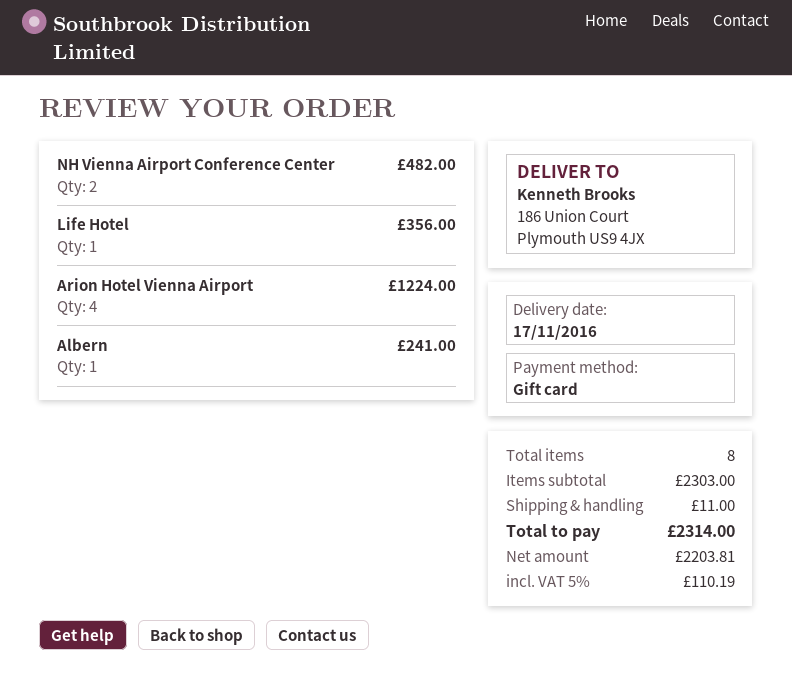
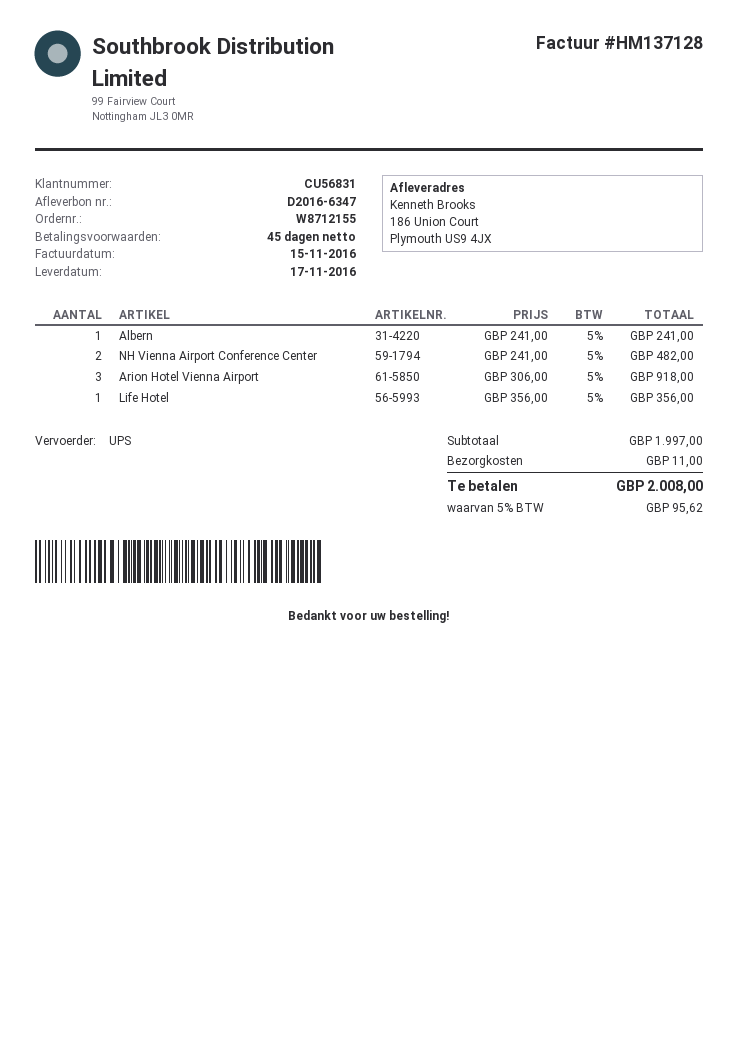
Arion Hotel Vienna Airport: 4 for 1224.00 -> 3 for 918.00
subtotal: 2303.00 -> 1997.00
tax: 5% = 110.19 -> 5% = 95.62
total: 2314.00 -> 2008.00

